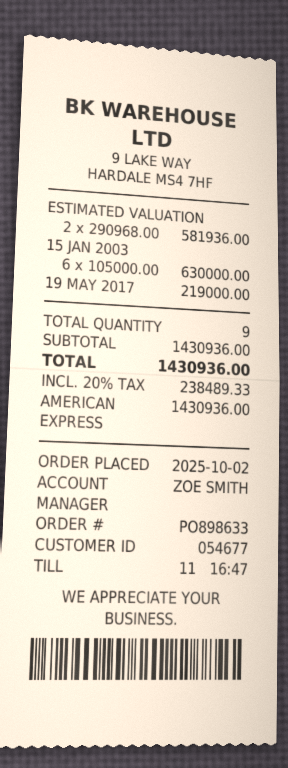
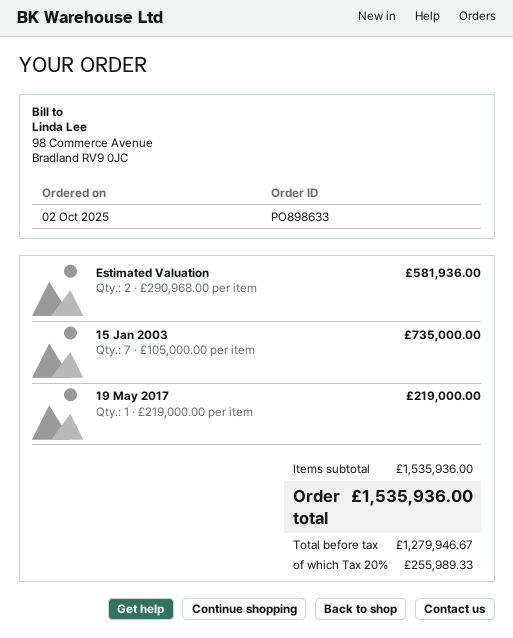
15 JAN 2003: 6 x 105000.00 = 630000.00 -> 7 x 105000.00 = 735000.00
subtotal: 1430936.00 -> 1535936.00
tax: 20% = 238489.33 -> 20% = 255989.33
total: 1430936.00 -> 1535936.00

